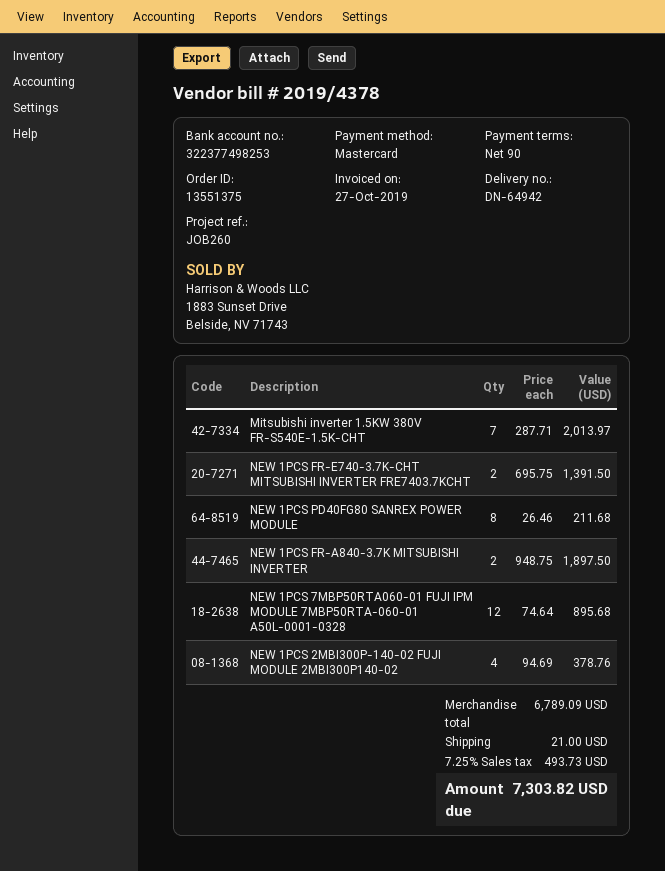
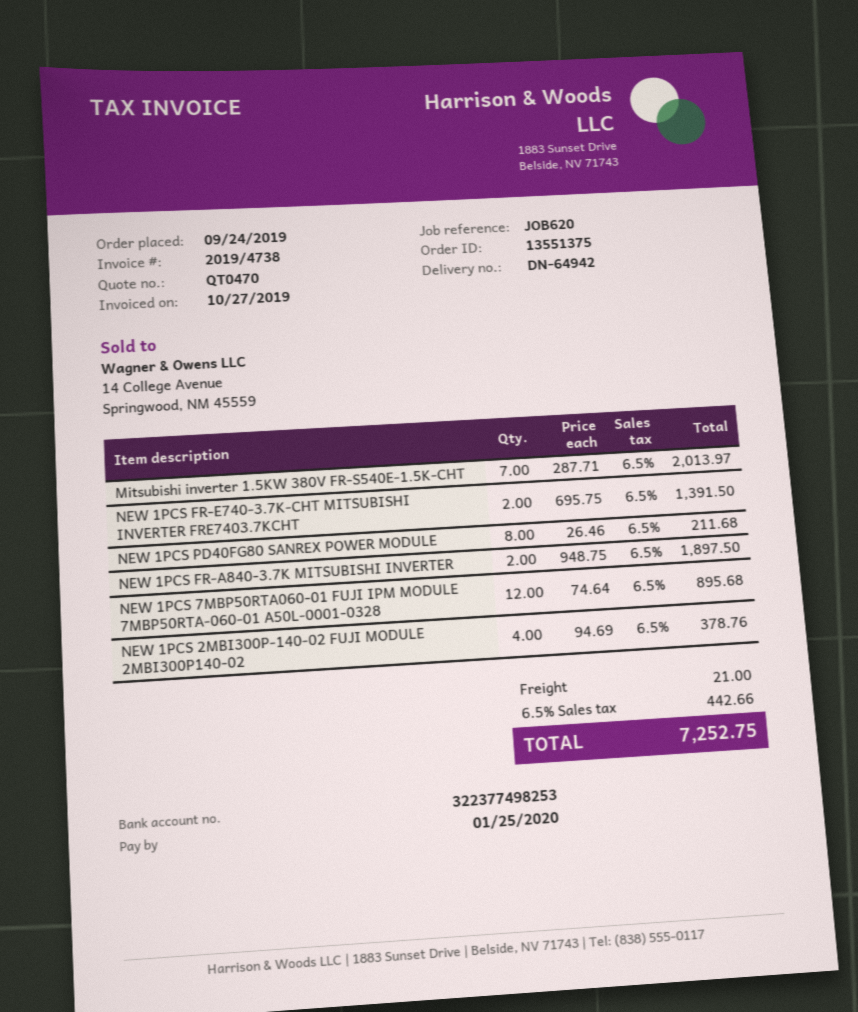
invoice number: 2019/4378 -> 2019/4738
reference: JOB260 -> JOB620
tax: 7.25% = 493.73 -> 6.5% = 442.66
total: 7303.82 -> 7252.75

